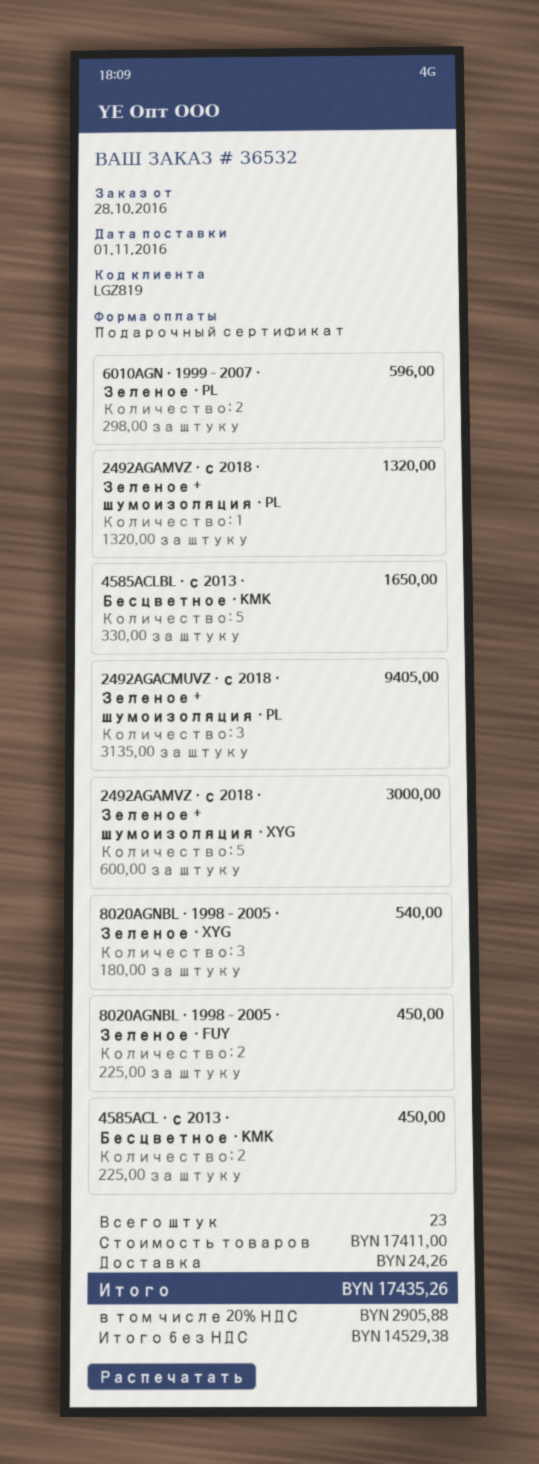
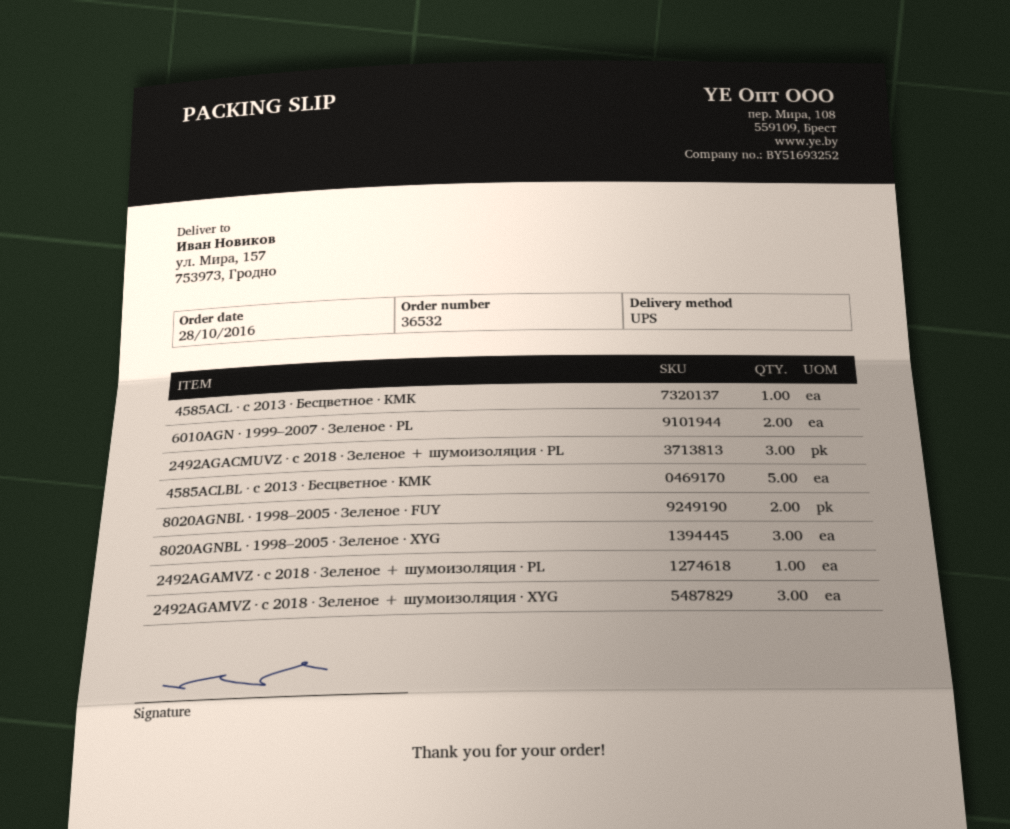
2492AGAMVZ · с 2018 · Зеленое + шумоизоляция · XYG: 5 -> 3
4585ACL · с 2013 · Бесцветное · KMK: 2 -> 1

